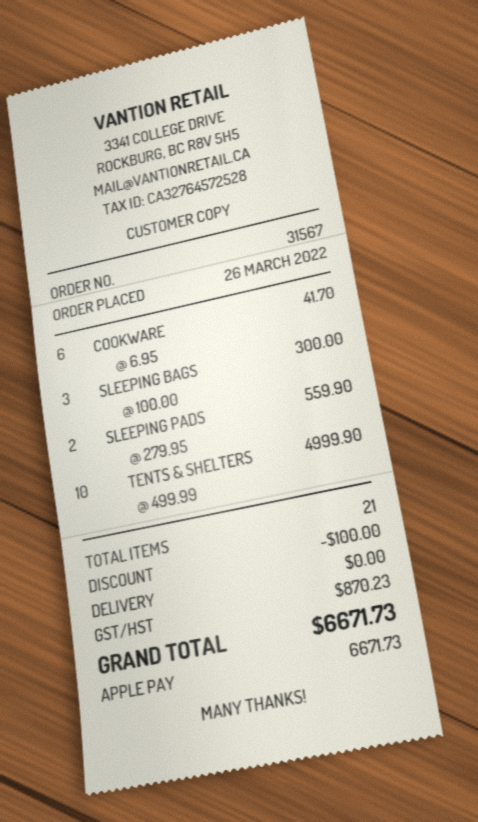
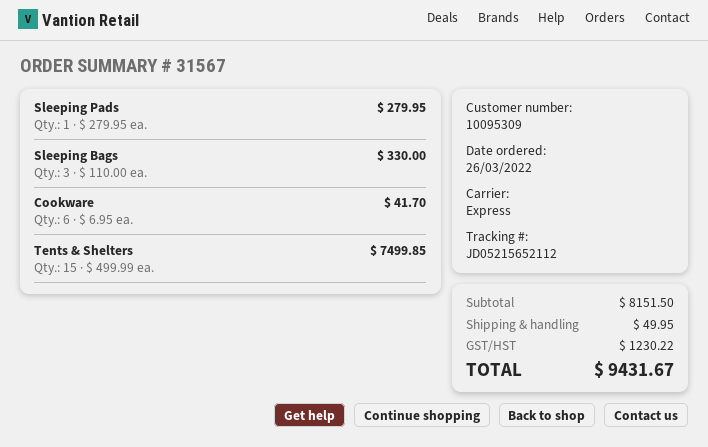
SLEEPING BAGS: 3 x 100.00 = 300.00 -> 3 x 110.00 = 330.00
SLEEPING PADS: 2 x 279.95 = 559.90 -> 1 x 279.95 = 279.95
TENTS & SHELTERS: 10 x 499.99 = 4999.90 -> 15 x 499.99 = 7499.85
discount: 100.00 -> none
shipping: 0.00 -> 49.95
tax: 870.23 -> 1230.22
total: 6671.73 -> 9431.67

